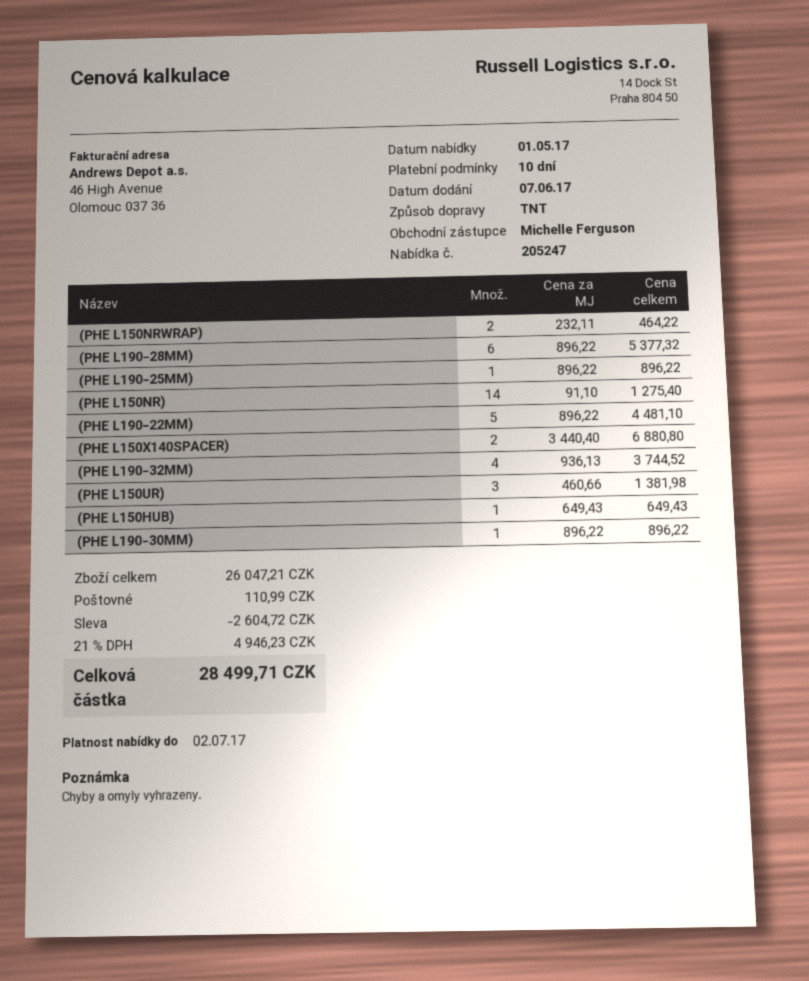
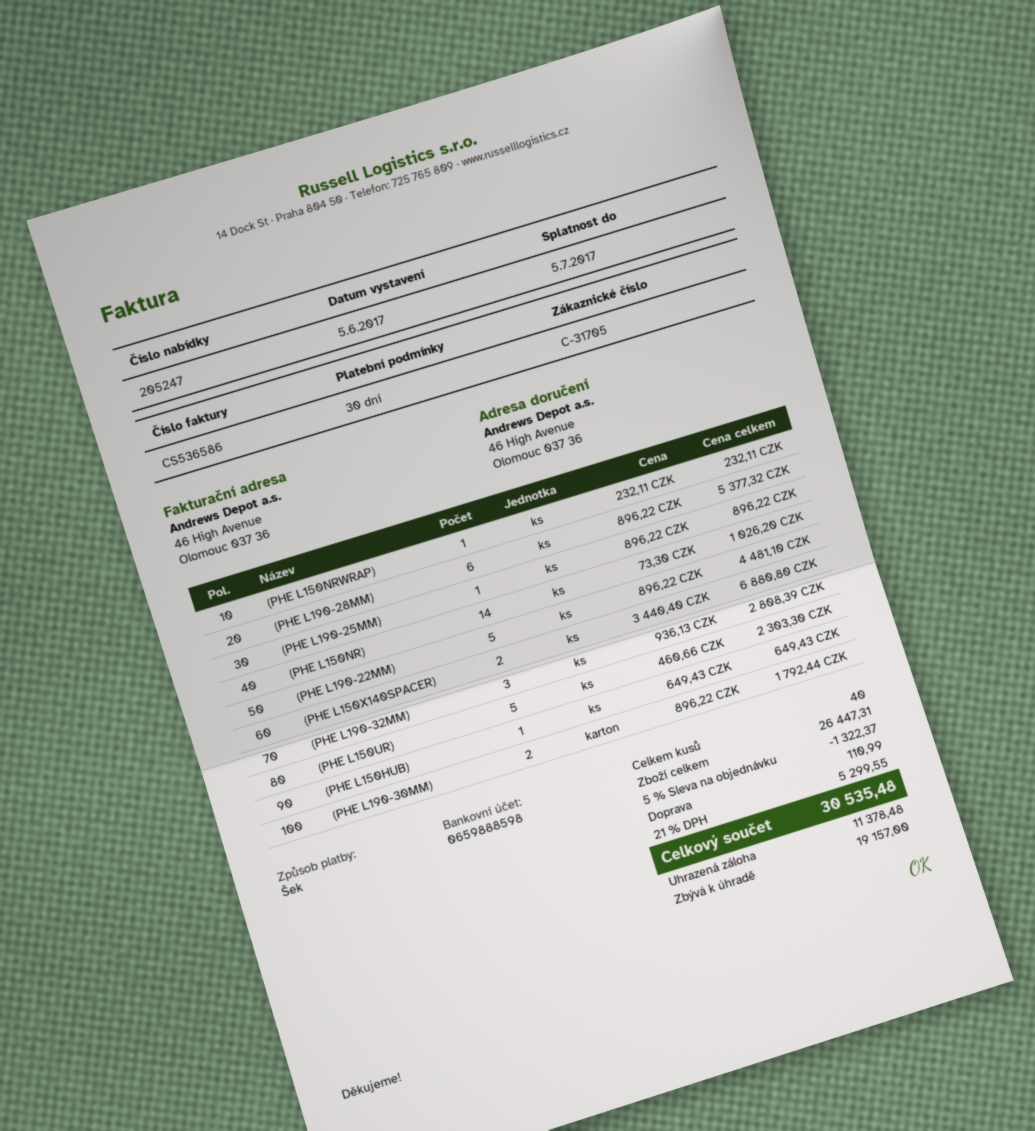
payment terms: 10 days -> 30 days
(PHE L150NRWRAP): 2 x 232.11 = 464.22 -> 1 x 232.11 = 232.11
(PHE L150NR): 14 x 91.10 = 1275.40 -> 14 x 73.30 = 1026.20
(PHE L190-32MM): 4 x 936.13 = 3744.52 -> 3 x 936.13 = 2808.39
(PHE L150UR): 3 x 460.66 = 1381.98 -> 5 x 460.66 = 2303.30
(PHE L190-30MM): 1 x 896.22 = 896.22 -> 2 x 896.22 = 1792.44
subtotal: 26047.21 -> 26447.31
discount: 2604.72 -> 1322.37
tax: 21% = 4946.23 -> 21% = 5299.55
total: 28499.71 -> 30535.48

